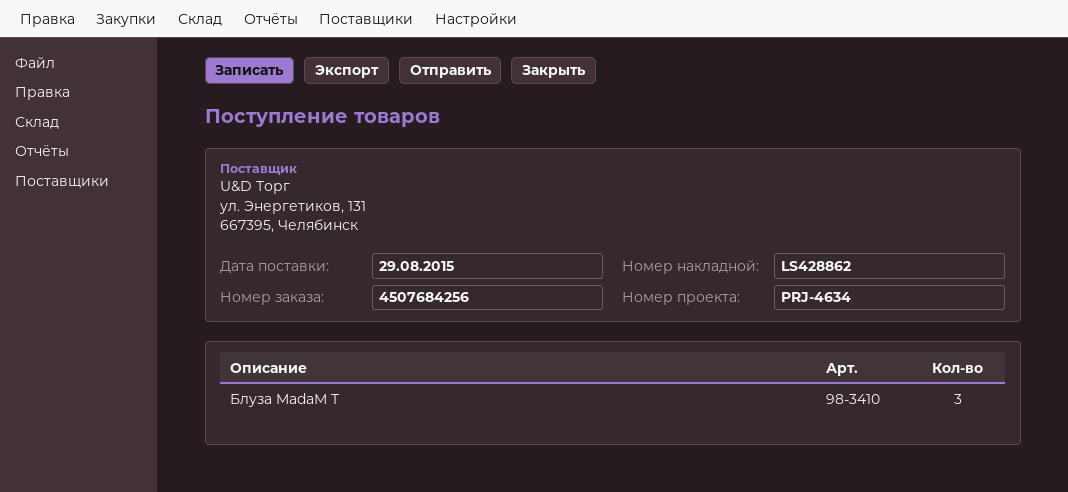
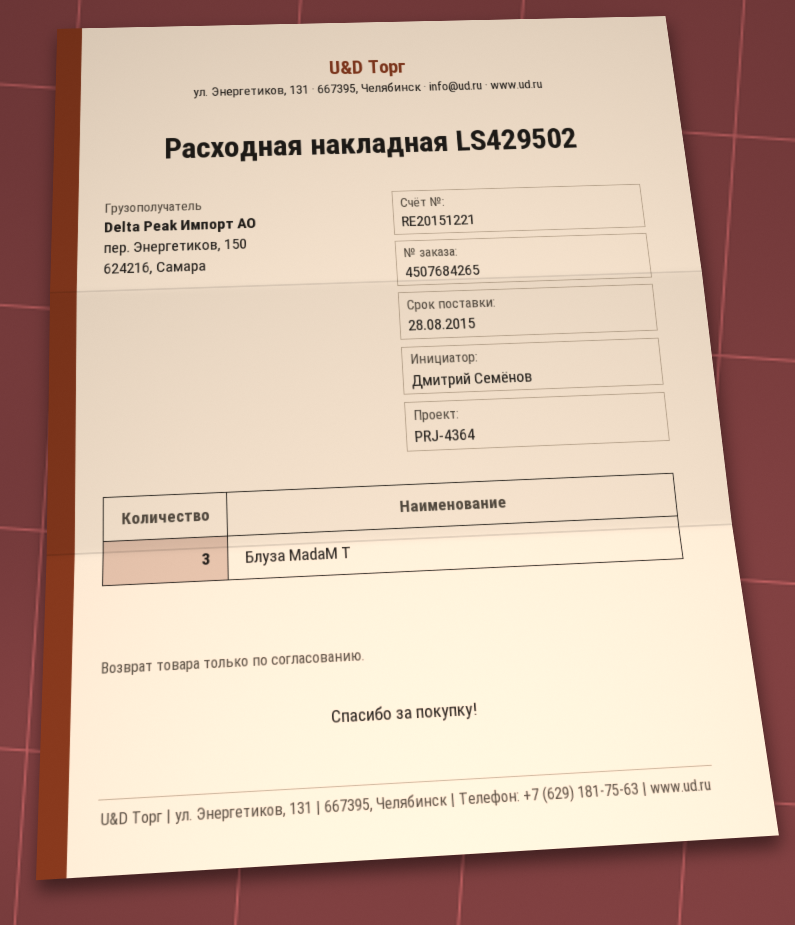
order number: 4507684256 -> 4507684265
delivery note number: LS428862 -> LS429502
delivery date: 2015-08-29 -> 2015-08-28
reference: PRJ-4634 -> PRJ-4364

